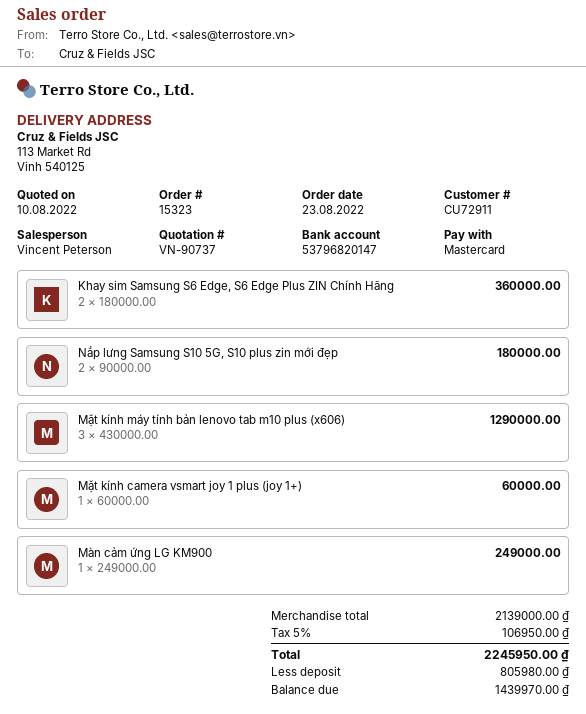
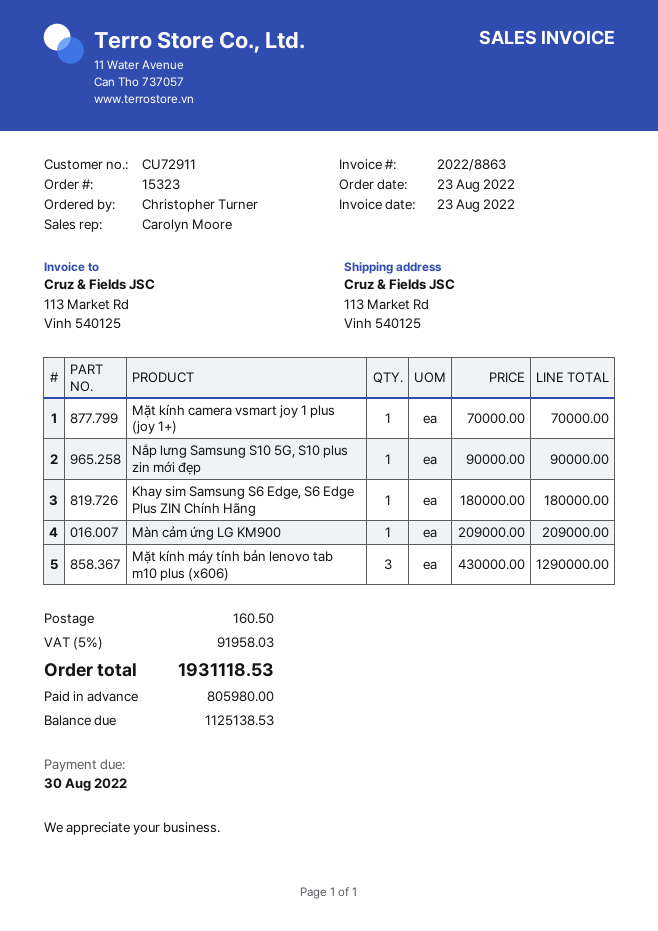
sales rep: Vincent Peterson -> Carolyn Moore
Khay sim Samsung S6 Edge, S6 Edge Plus ZIN Chính Hãng: 2 x 180000.00 = 360000.00 -> 1 x 180000.00 = 180000.00
Nắp lưng Samsung S10 5G, S10 plus zin mới đẹp: 2 x 90000.00 = 180000.00 -> 1 x 90000.00 = 90000.00
Mặt kính camera vsmart joy 1 plus (joy 1+): 1 x 60000.00 = 60000.00 -> 1 x 70000.00 = 70000.00
Màn cảm ứng LG KM900: 1 x 249000.00 = 249000.00 -> 1 x 209000.00 = 209000.00
shipping: none -> 160.50
tax: 5% = 106950.00 -> 5% = 91958.03
total: 2245950.00 -> 1931118.53
balance: 1439970.00 -> 1125138.53

